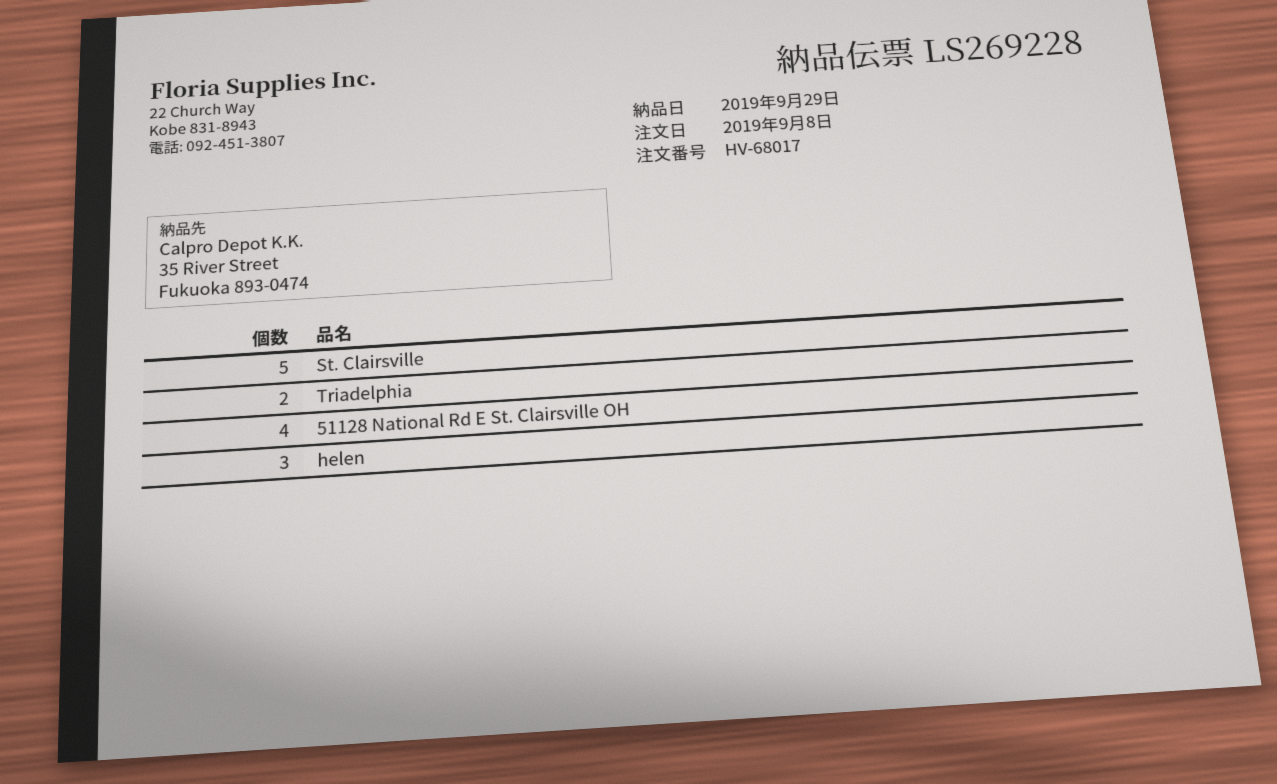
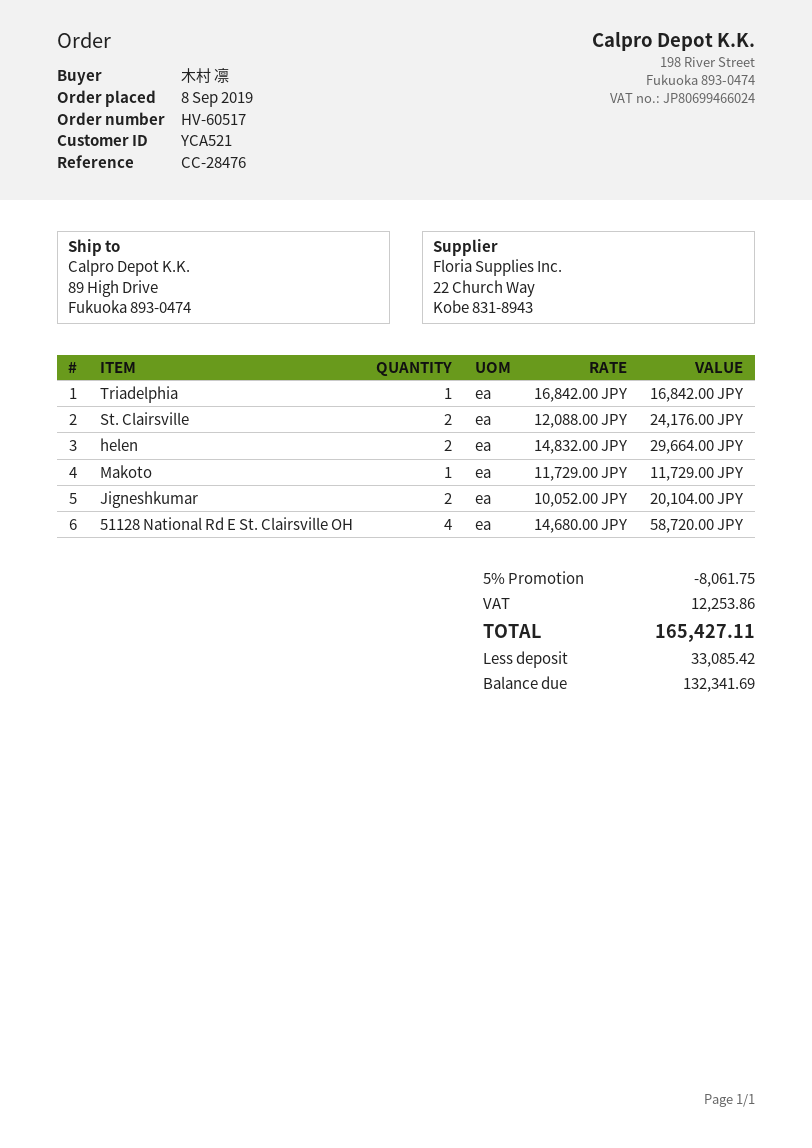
order number: HV-68017 -> HV-60517
ship to: 35 River Street, Fukuoka 893-0474 -> 89 High Drive, Fukuoka 893-0474
St. Clairsville: 5 -> 2
Triadelphia: 2 -> 1
helen: 3 -> 2
Makoto: none -> 1
Jigneshkumar: none -> 2

